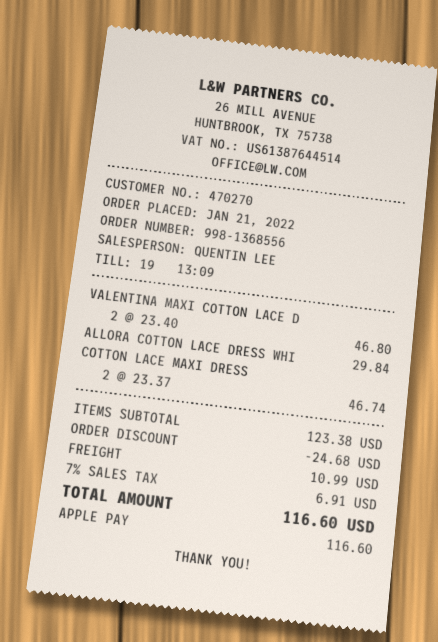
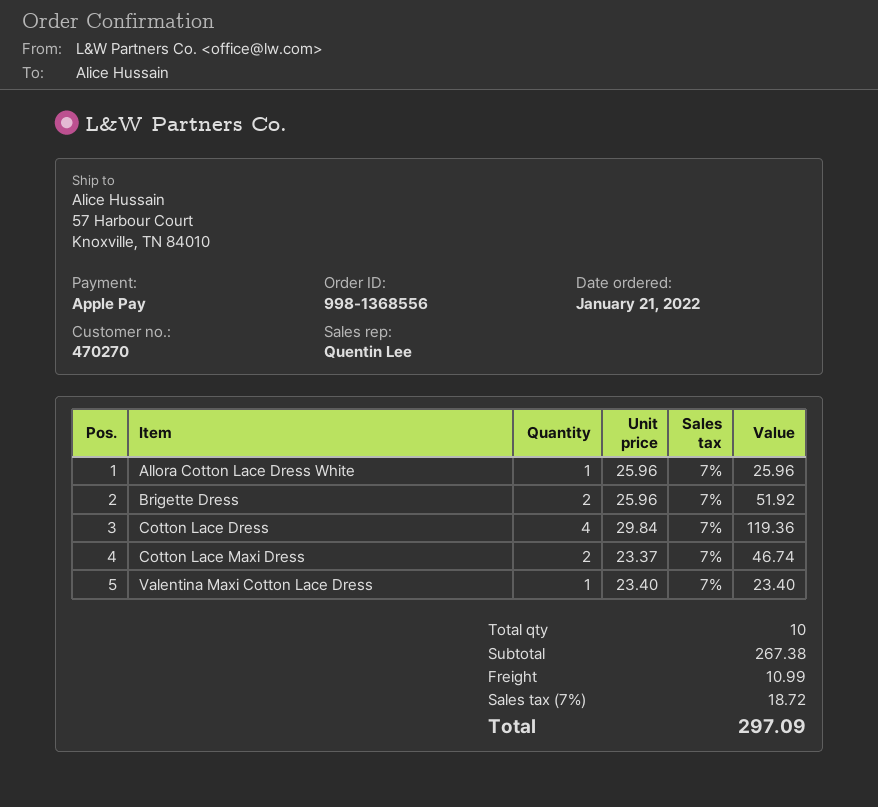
VALENTINA MAXI COTTON LACE D: 2 x 23.40 = 46.80 -> 1 x 23.40 = 23.40
ALLORA COTTON LACE DRESS WHI: 1 x 29.84 = 29.84 -> 1 x 25.96 = 25.96
Brigette Dress: none -> 2 x 25.96 = 51.92
Cotton Lace Dress: none -> 4 x 29.84 = 119.36
subtotal: 123.38 -> 267.38
discount: 24.68 -> none
tax: 7% = 6.91 -> 7% = 18.72
total: 116.60 -> 297.09

